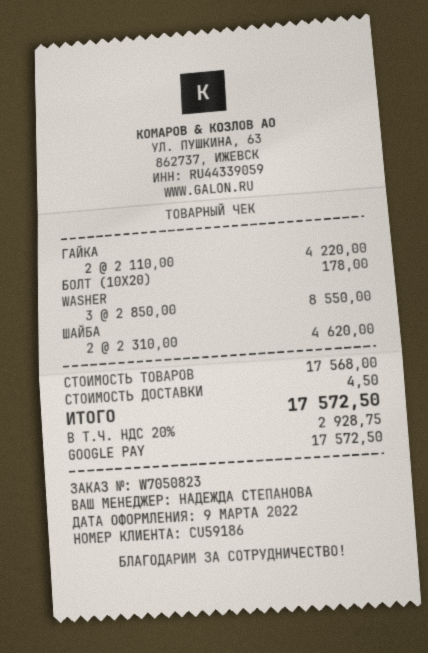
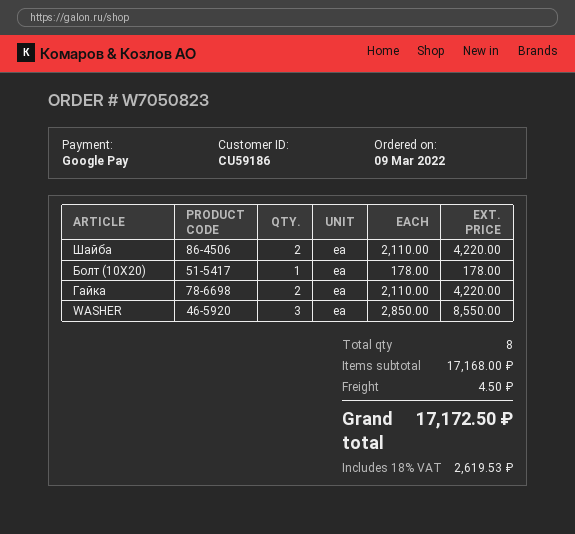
ШАЙБА: 2 x 2310.00 = 4620.00 -> 2 x 2110.00 = 4220.00
subtotal: 17568.00 -> 17168.00
tax: 20% = 2928.75 -> 18% = 2619.53
total: 17572.50 -> 17172.50

